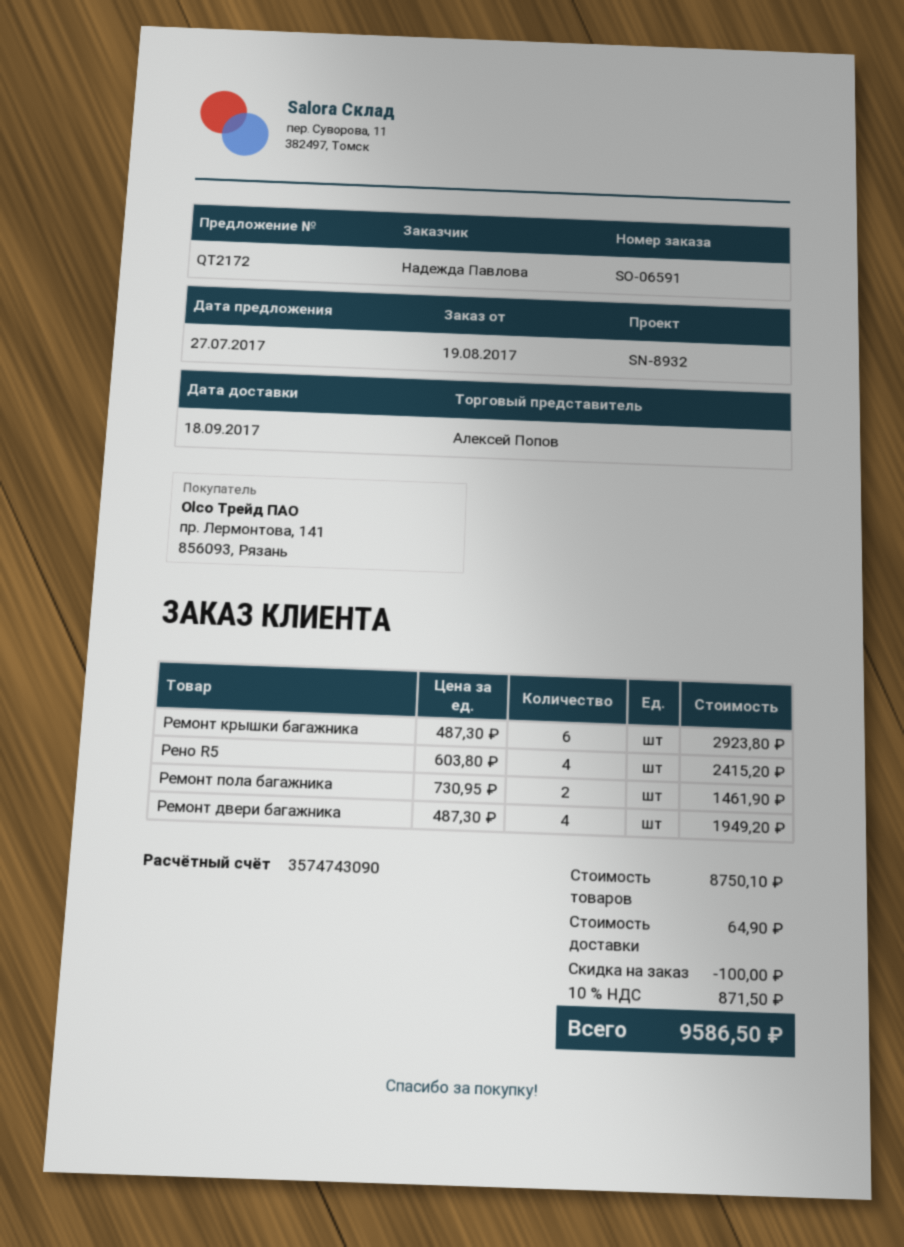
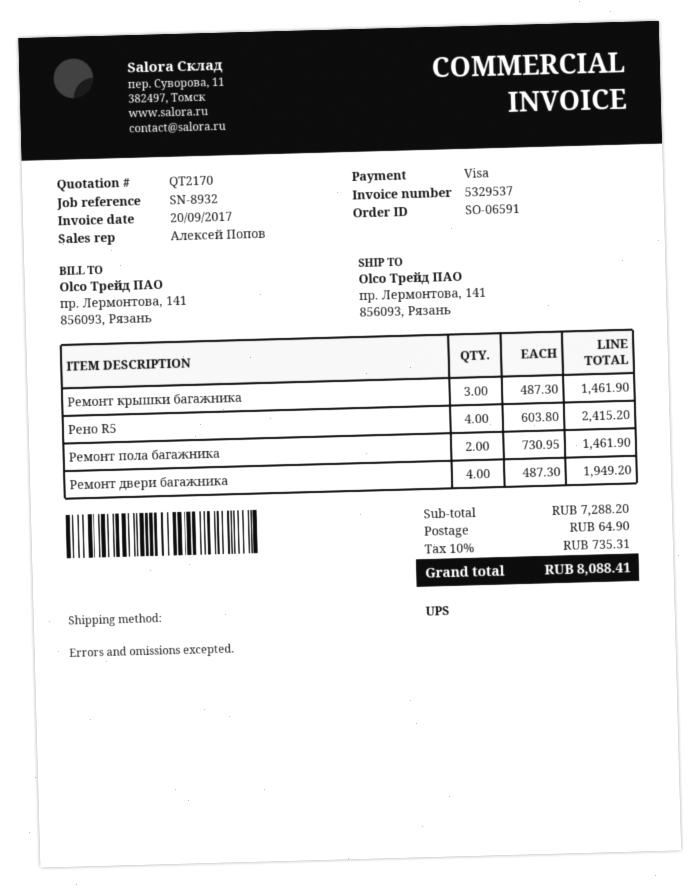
quote number: QT2172 -> QT2170
Ремонт крышки багажника: 6 x 487.30 = 2923.80 -> 3 x 487.30 = 1461.90
subtotal: 8750.10 -> 7288.20
discount: 100.00 -> none
tax: 10% = 871.50 -> 10% = 735.31
total: 9586.50 -> 8088.41

